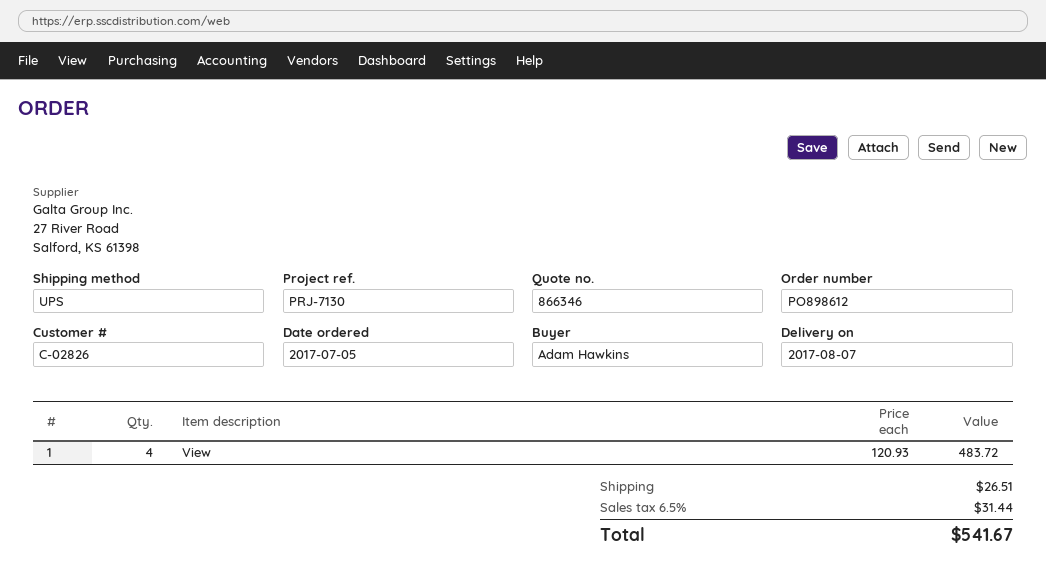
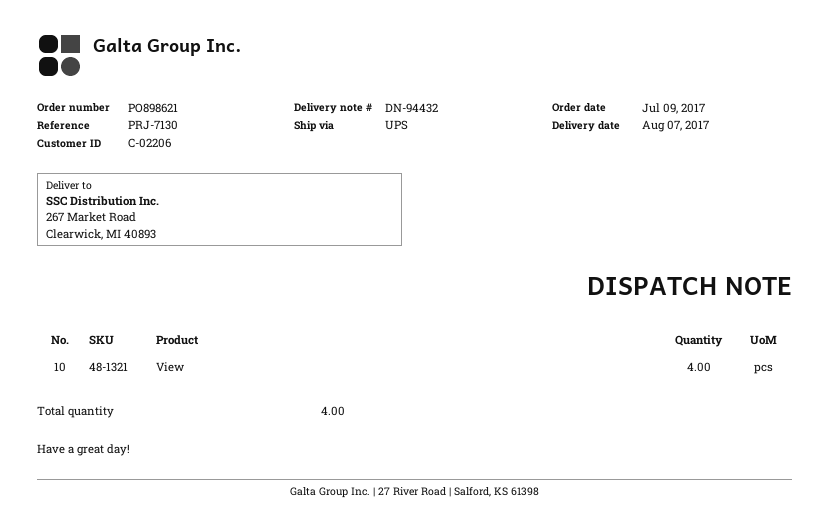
order number: PO898612 -> PO898621
order date: 2017-07-05 -> 2017-07-09
customer number: C-02826 -> C-02206

